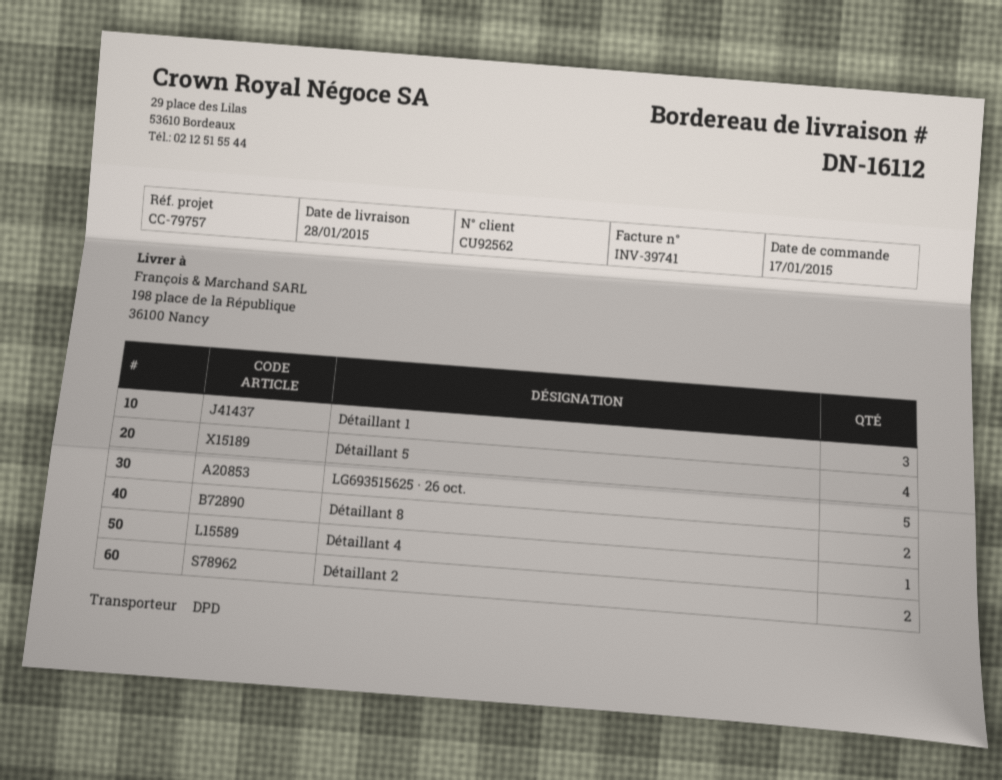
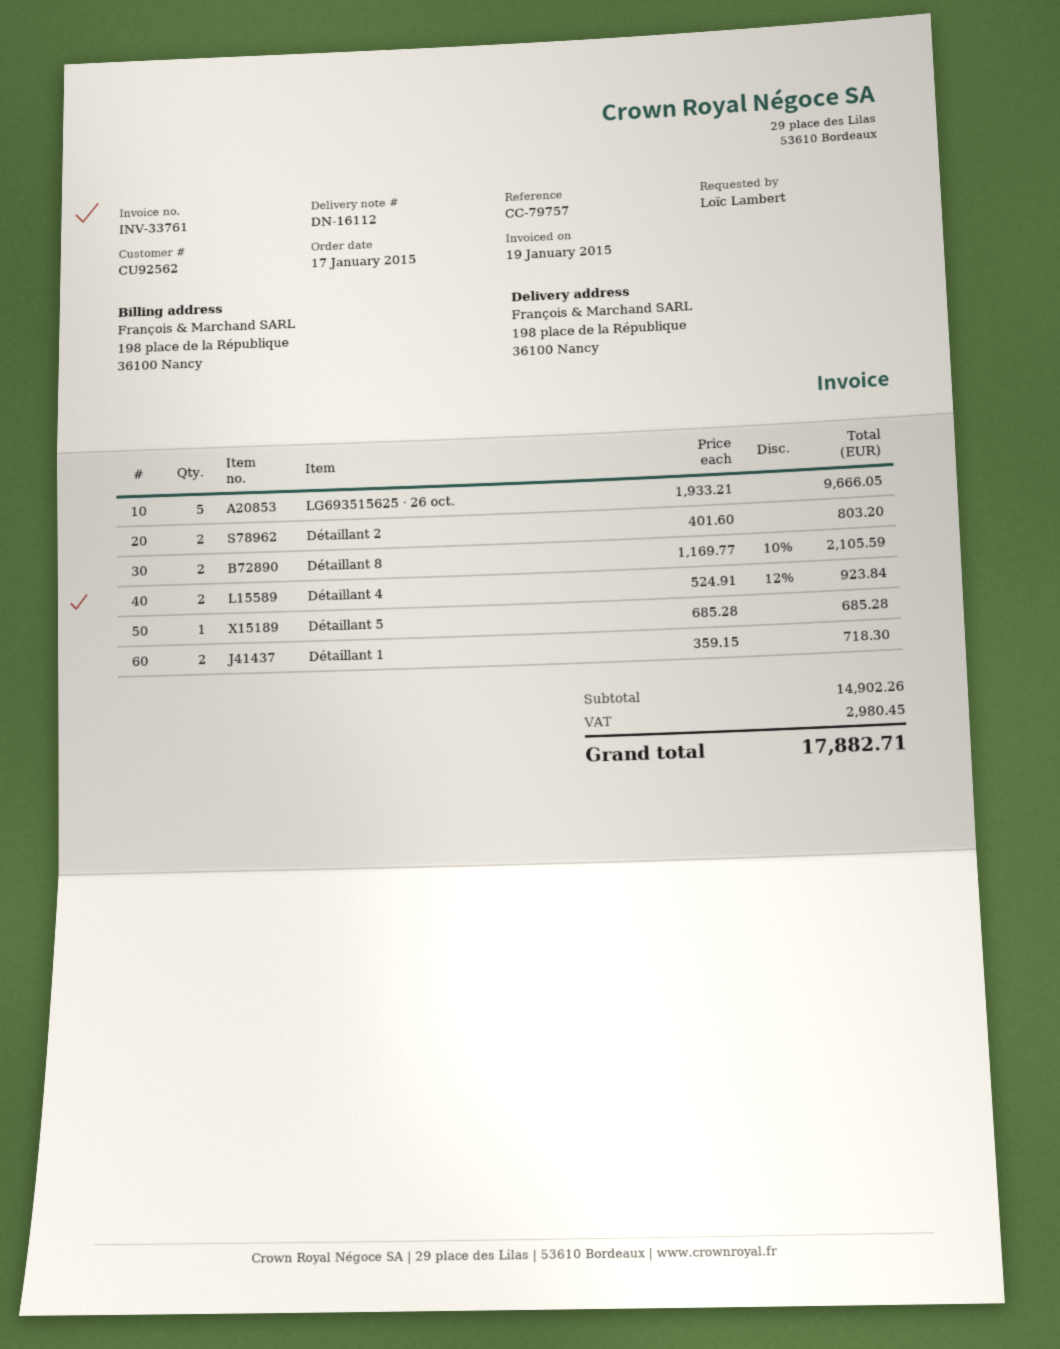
invoice number: INV-39741 -> INV-33761
Détaillant 1: 3 -> 2
Détaillant 5: 4 -> 1
Détaillant 4: 1 -> 2

